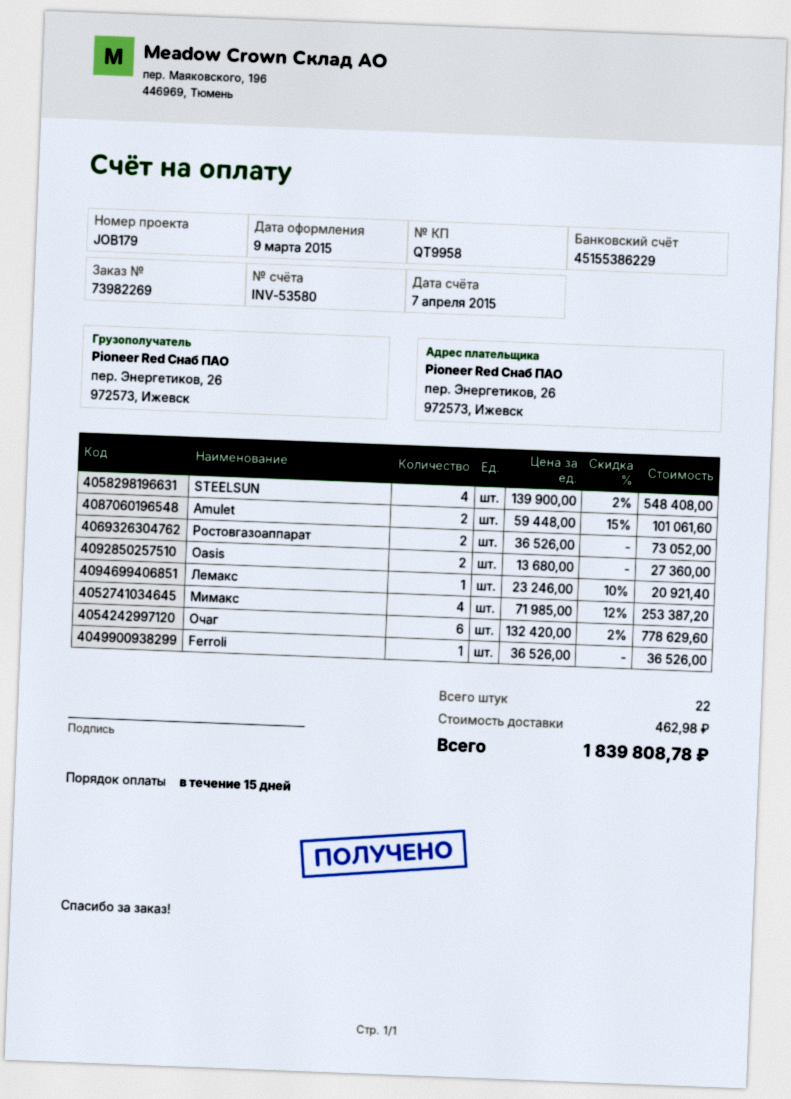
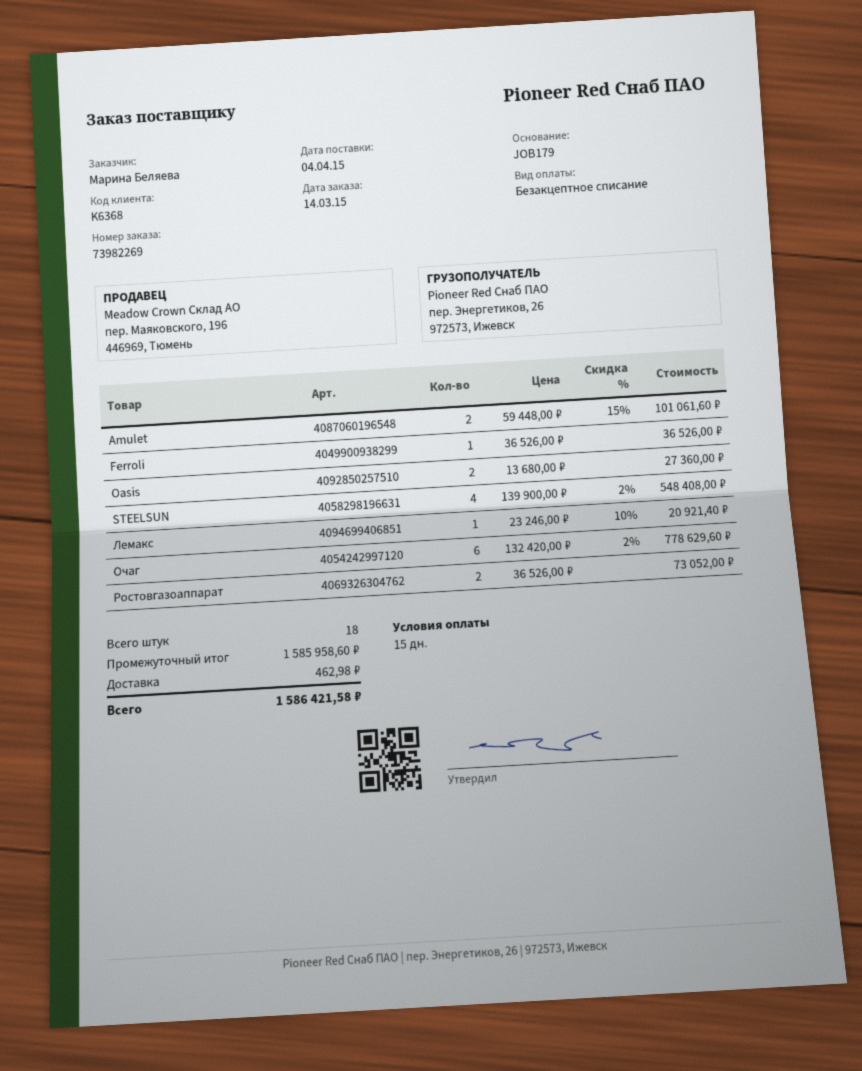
order date: 2015-03-09 -> 2015-03-14
Мимакс: 4 x 71985.00 - 12% = 253387.20 -> none
total quantity: 22 -> 18
total: 1839808.78 -> 1586421.58

